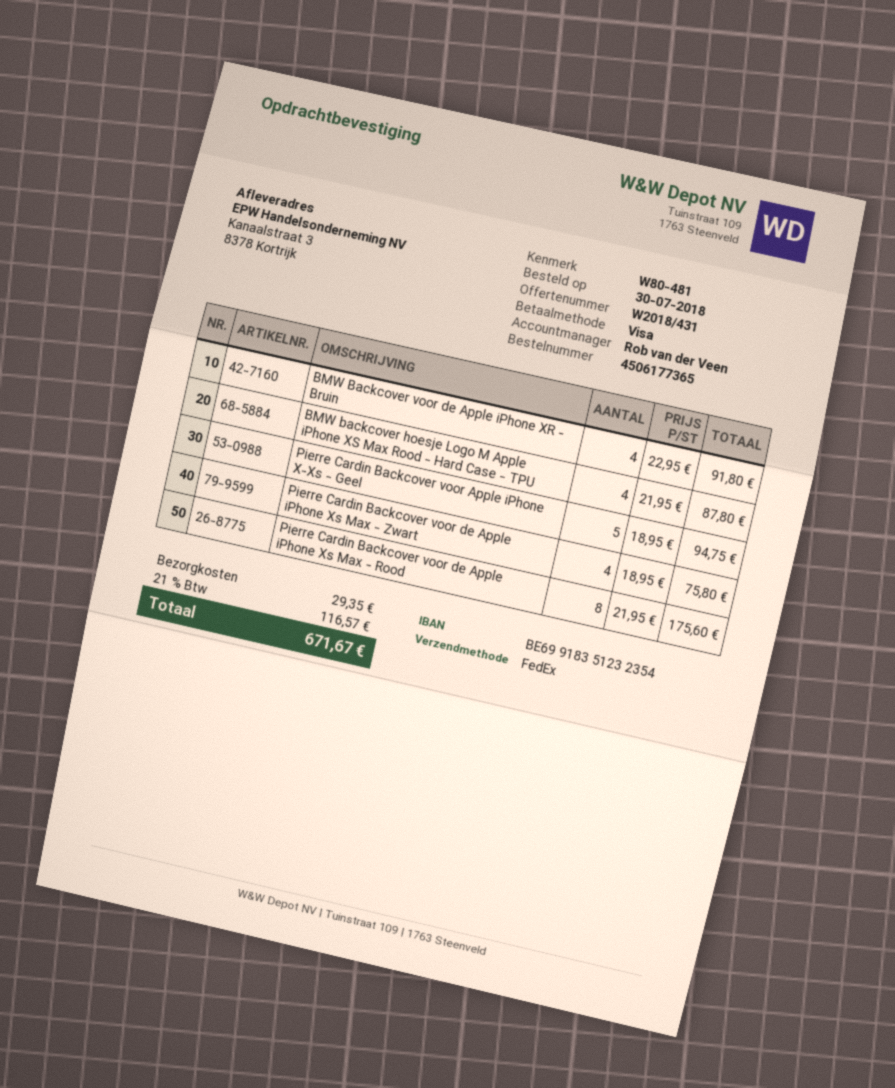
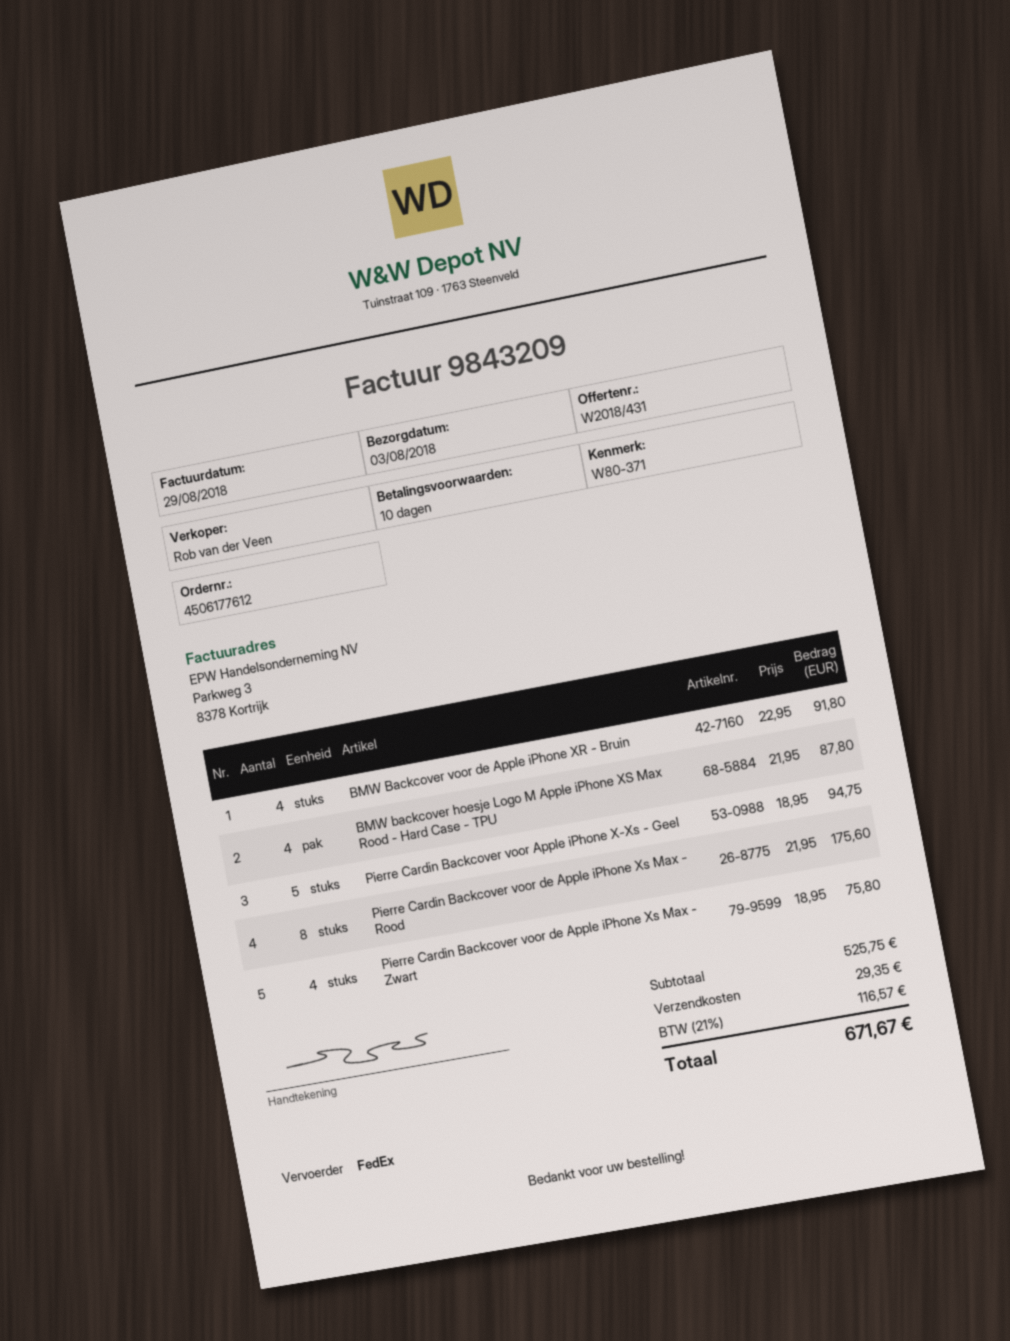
order number: 4506177365 -> 4506177612
reference: W80-481 -> W80-371

